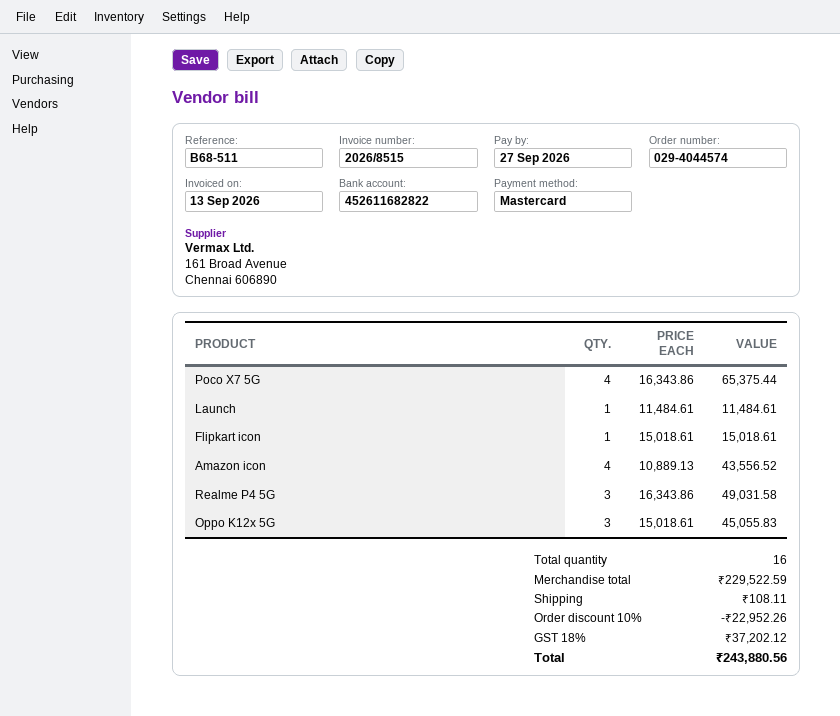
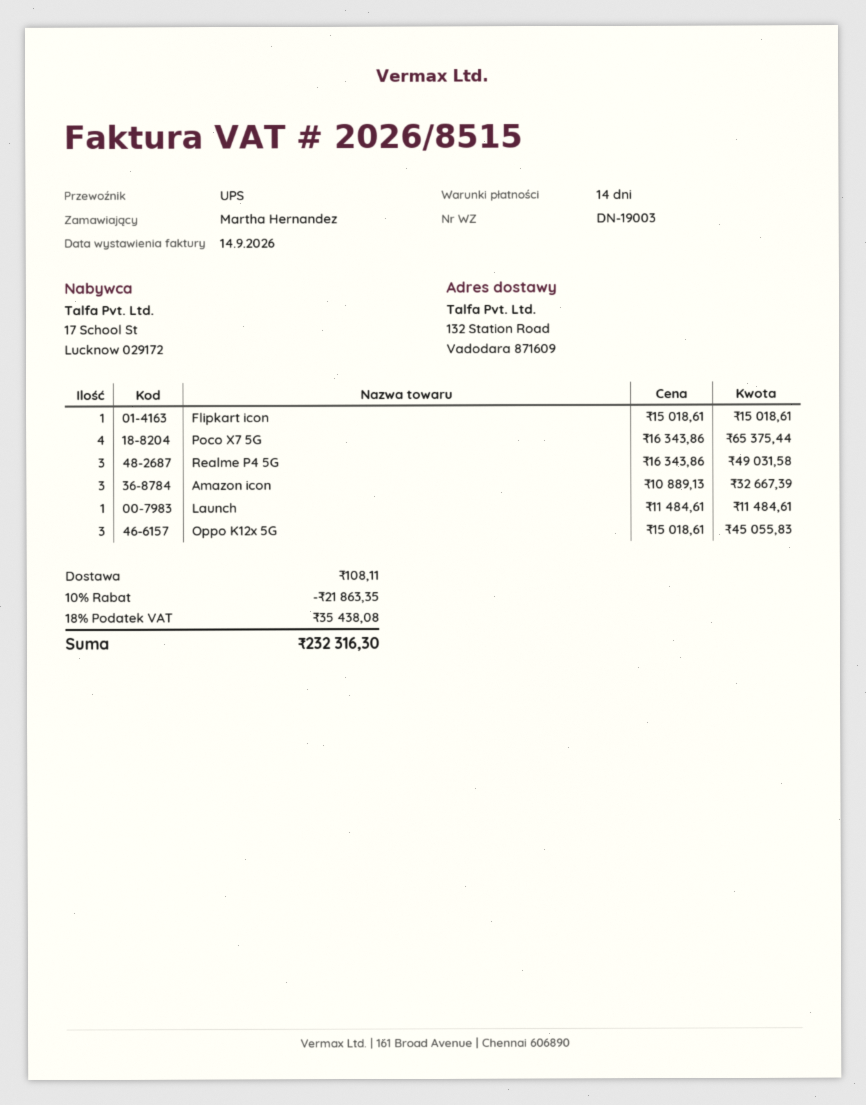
invoice date: 2026-09-13 -> 2026-09-14
Amazon icon: 4 x 10889.13 = 43556.52 -> 3 x 10889.13 = 32667.39
discount: 10% = 22952.26 -> 10% = 21863.35
tax: 18% = 37202.12 -> 18% = 35438.08
total: 243880.56 -> 232316.30

